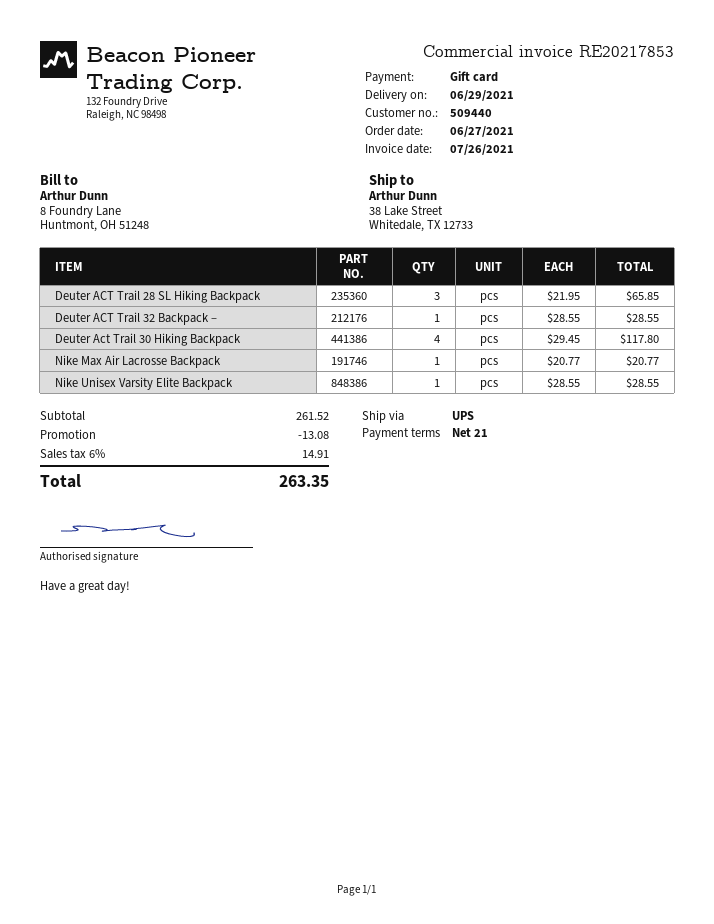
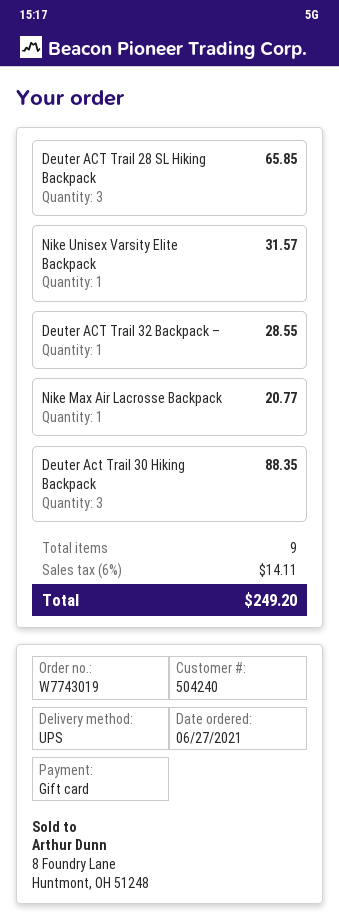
customer number: 509440 -> 504240
Deuter Act Trail 30 Hiking Backpack: 4 for 117.80 -> 3 for 88.35
Nike Unisex Varsity Elite Backpack: 1 for 28.55 -> 1 for 31.57
discount: 13.08 -> none
tax: 6% = 14.91 -> 6% = 14.11
total: 263.35 -> 249.20

